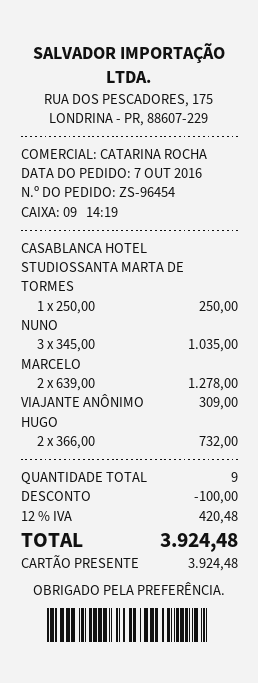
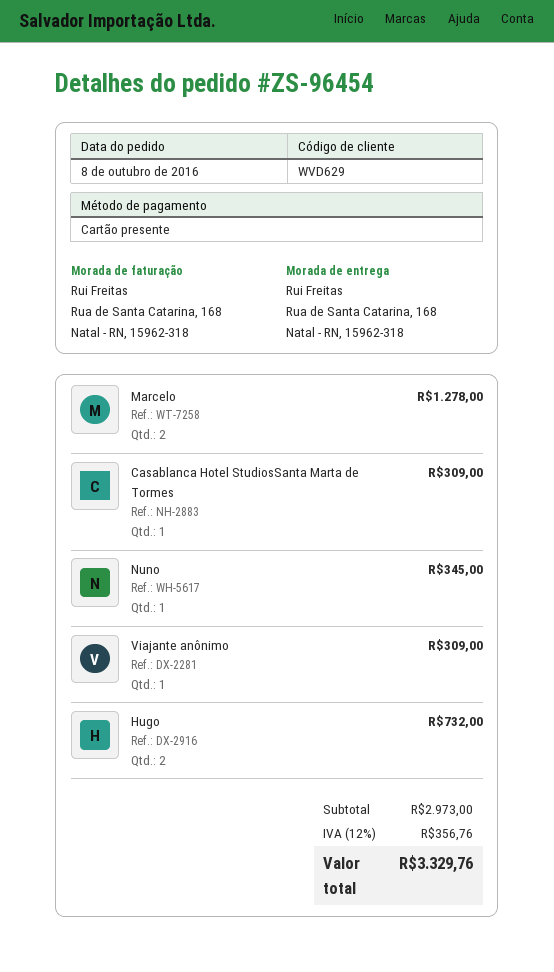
order date: 2016-10-07 -> 2016-10-08
CASABLANCA HOTEL STUDIOSSANTA MARTA DE TORMES: 1 for 250.00 -> 1 for 309.00
NUNO: 3 for 1035.00 -> 1 for 345.00
discount: 100.00 -> none
tax: 12% = 420.48 -> 12% = 356.76
total: 3924.48 -> 3329.76

